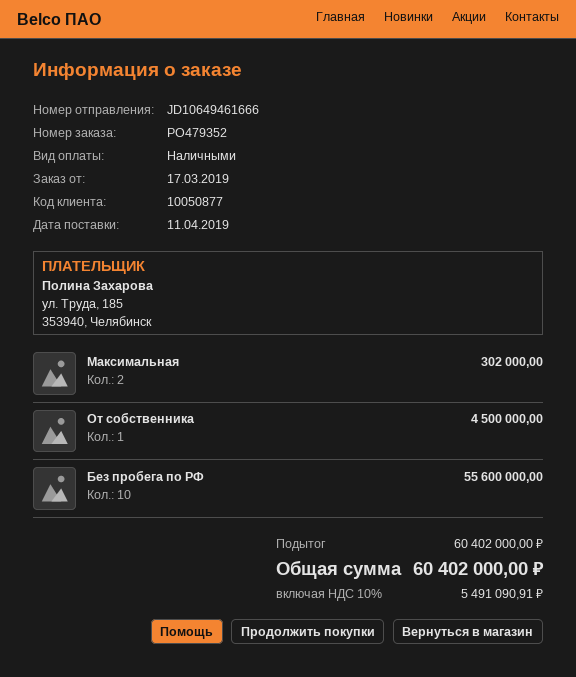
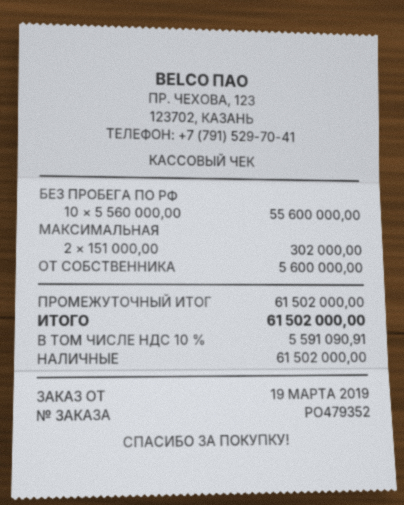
order date: 2019-03-17 -> 2019-03-19
От собственника: 1 for 4500000.00 -> 1 for 5600000.00
subtotal: 60402000.00 -> 61502000.00
tax: 10% = 5491090.91 -> 10% = 5591090.91
total: 60402000.00 -> 61502000.00

